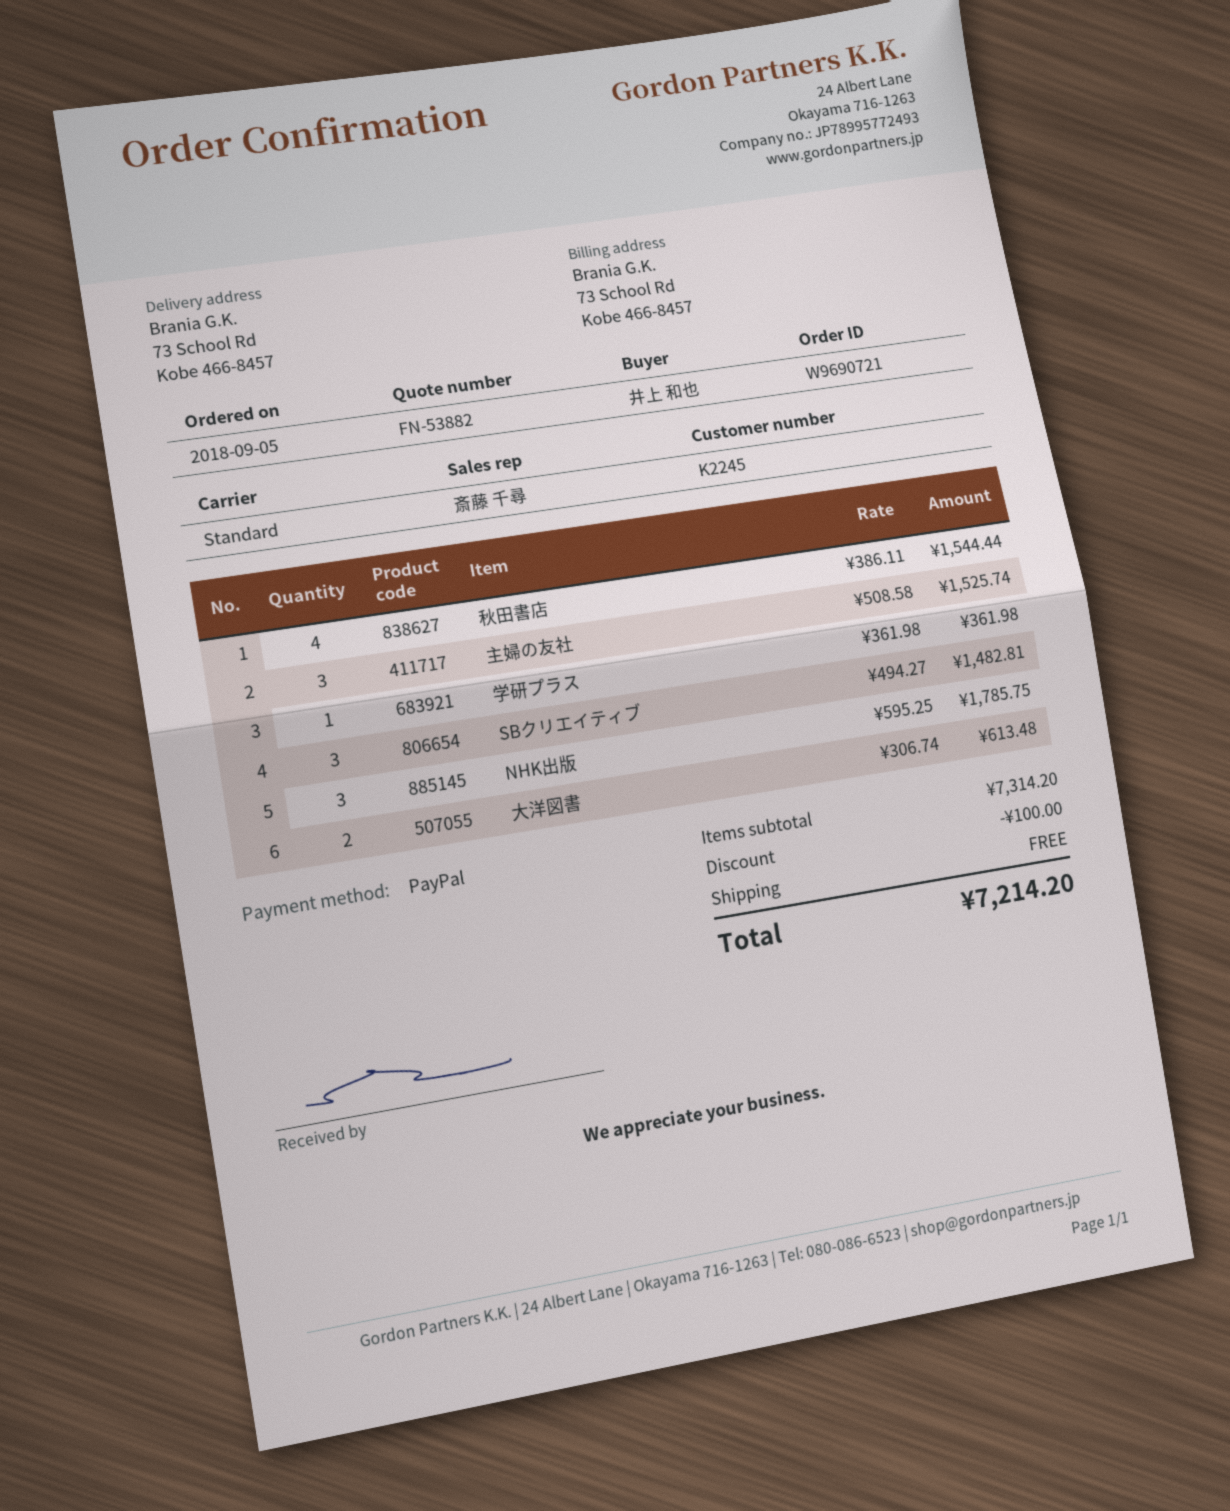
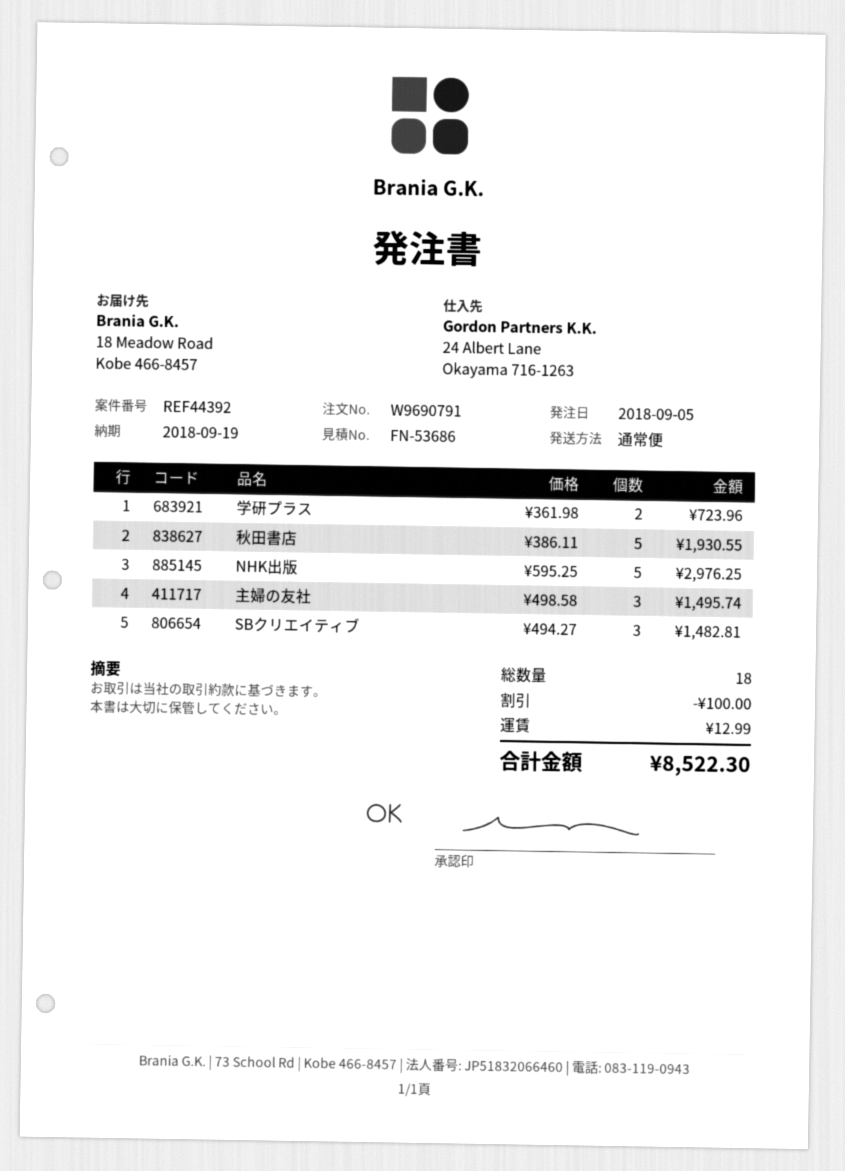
quote number: FN-53882 -> FN-53686
order number: W9690721 -> W9690791
ship to: 73 School Rd, Kobe 466-8457 -> 18 Meadow Road, Kobe 466-8457
秋田書店: 4 x 386.11 = 1544.44 -> 5 x 386.11 = 1930.55
主婦の友社: 3 x 508.58 = 1525.74 -> 3 x 498.58 = 1495.74
学研プラス: 1 x 361.98 = 361.98 -> 2 x 361.98 = 723.96
NHK出版: 3 x 595.25 = 1785.75 -> 5 x 595.25 = 2976.25
大洋図書: 2 x 306.74 = 613.48 -> none
shipping: 0.00 -> 12.99
total: 7214.20 -> 8522.30

